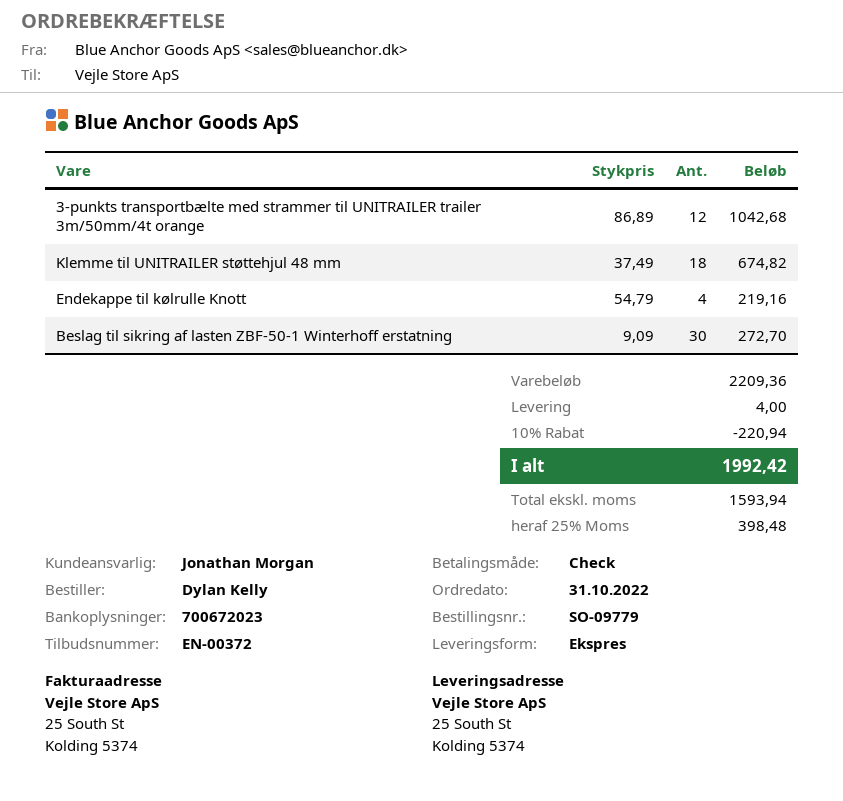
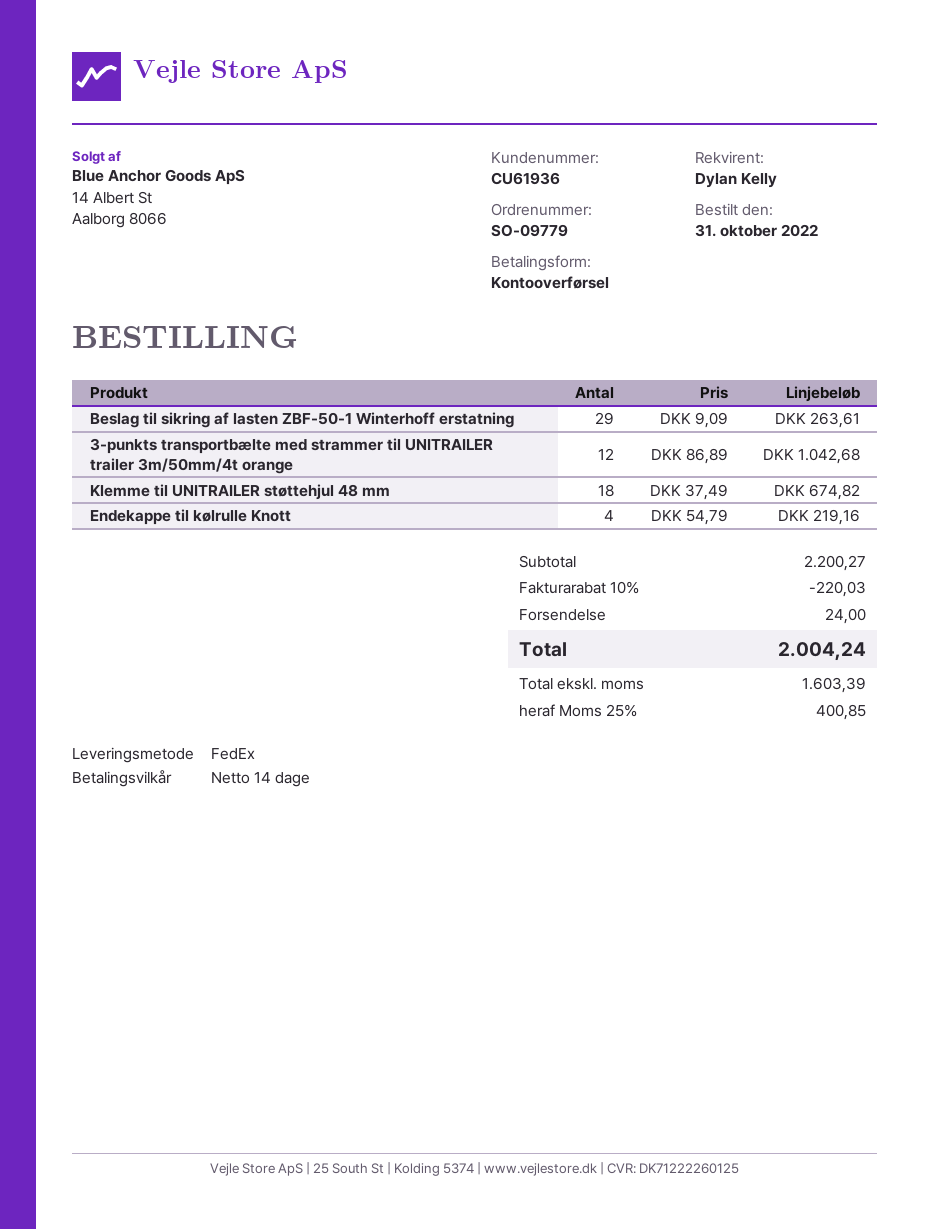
payment method: cheque -> bank transfer
shipping method: express -> FedEx
Beslag til sikring af lasten ZBF-50-1 Winterhoff erstatning: 30 x 9.09 = 272.70 -> 29 x 9.09 = 263.61
subtotal: 2209.36 -> 2200.27
discount: 10% = 220.94 -> 10% = 220.03
shipping: 4.00 -> 24.00
net: 1593.94 -> 1603.39
tax: 25% = 398.48 -> 25% = 400.85
total: 1992.42 -> 2004.24

